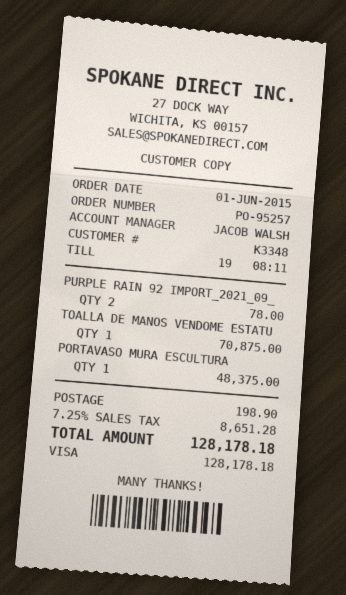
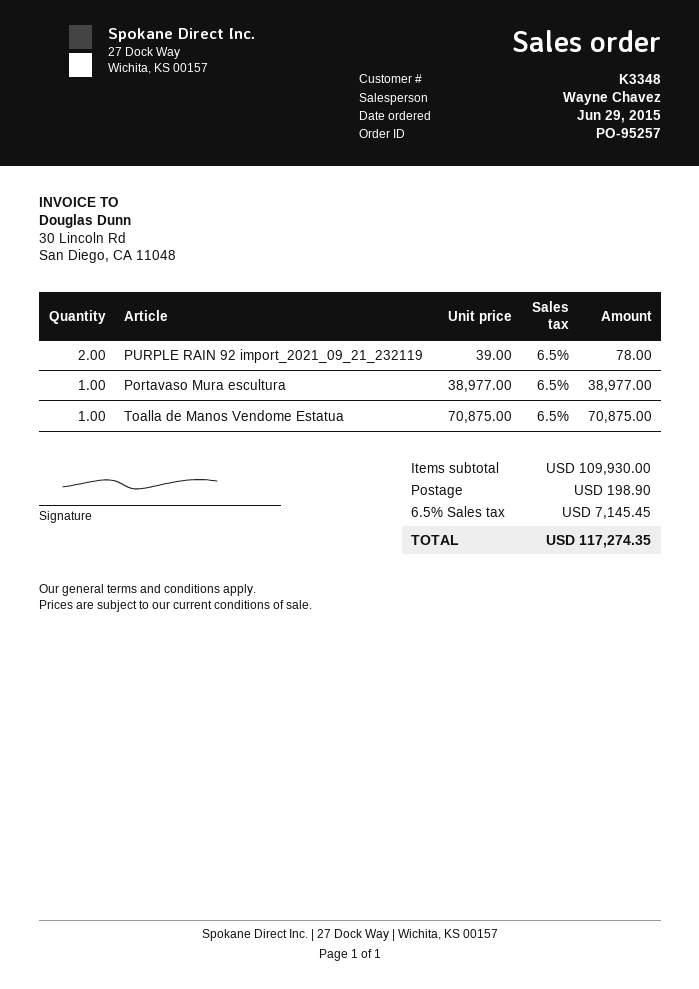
order date: 2015-06-01 -> 2015-06-29
sales rep: JACOB WALSH -> Wayne Chavez
PORTAVASO MURA ESCULTURA: 1 for 48375.00 -> 1 for 38977.00
tax: 7.25% = 8651.28 -> 6.5% = 7145.45
total: 128178.18 -> 117274.35

